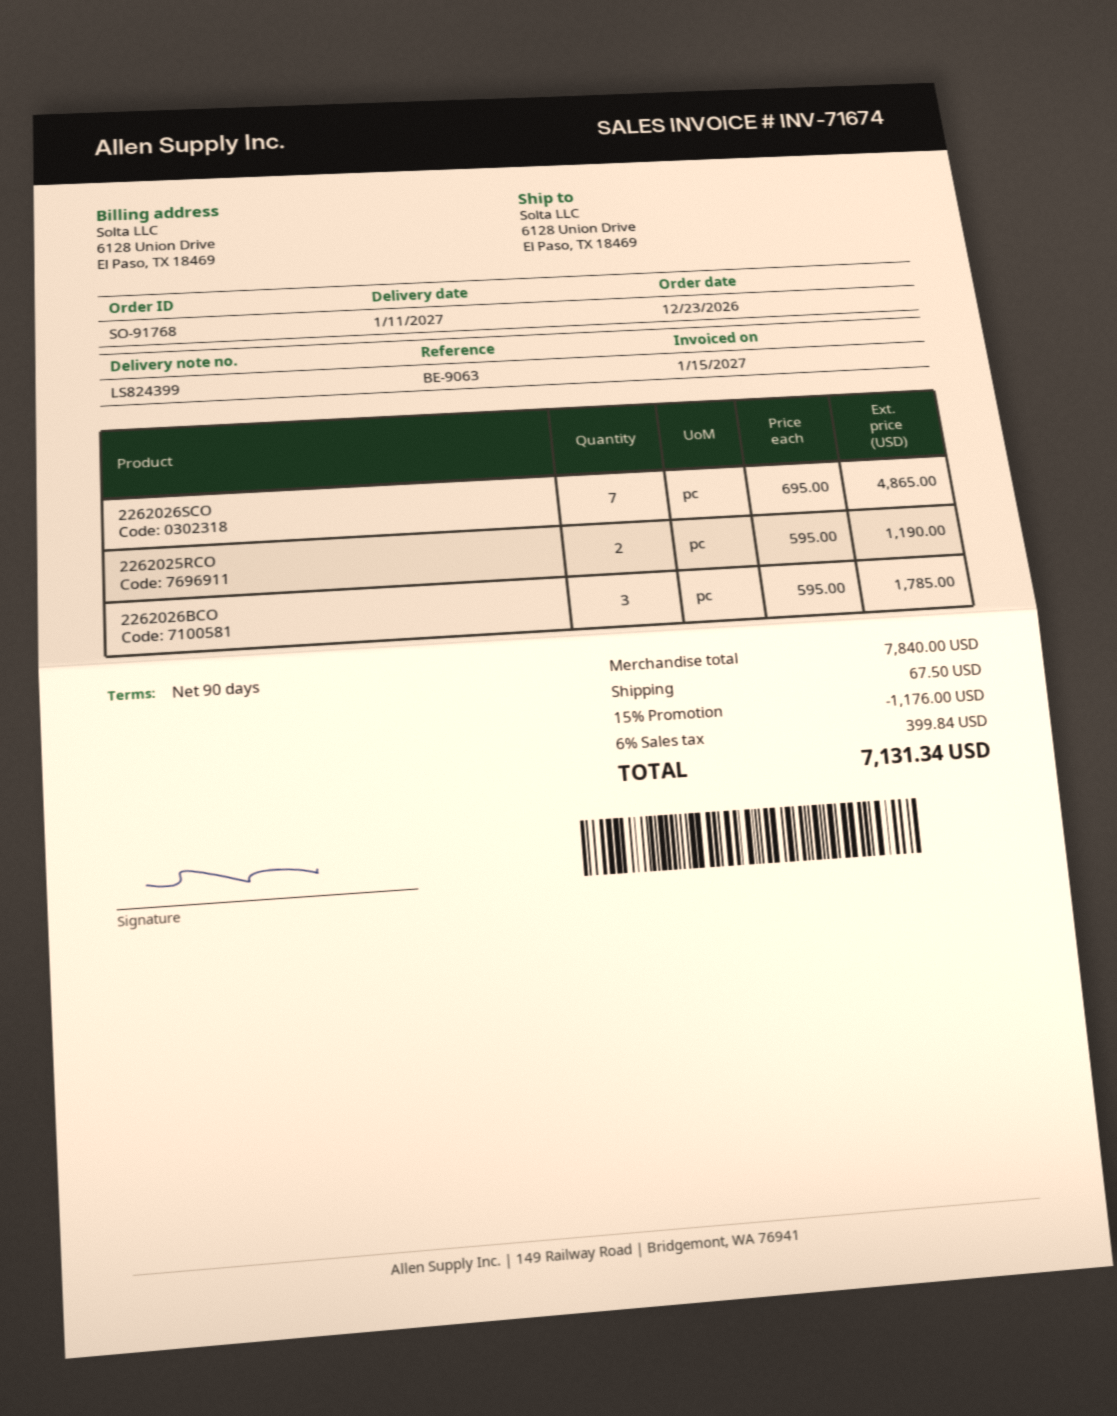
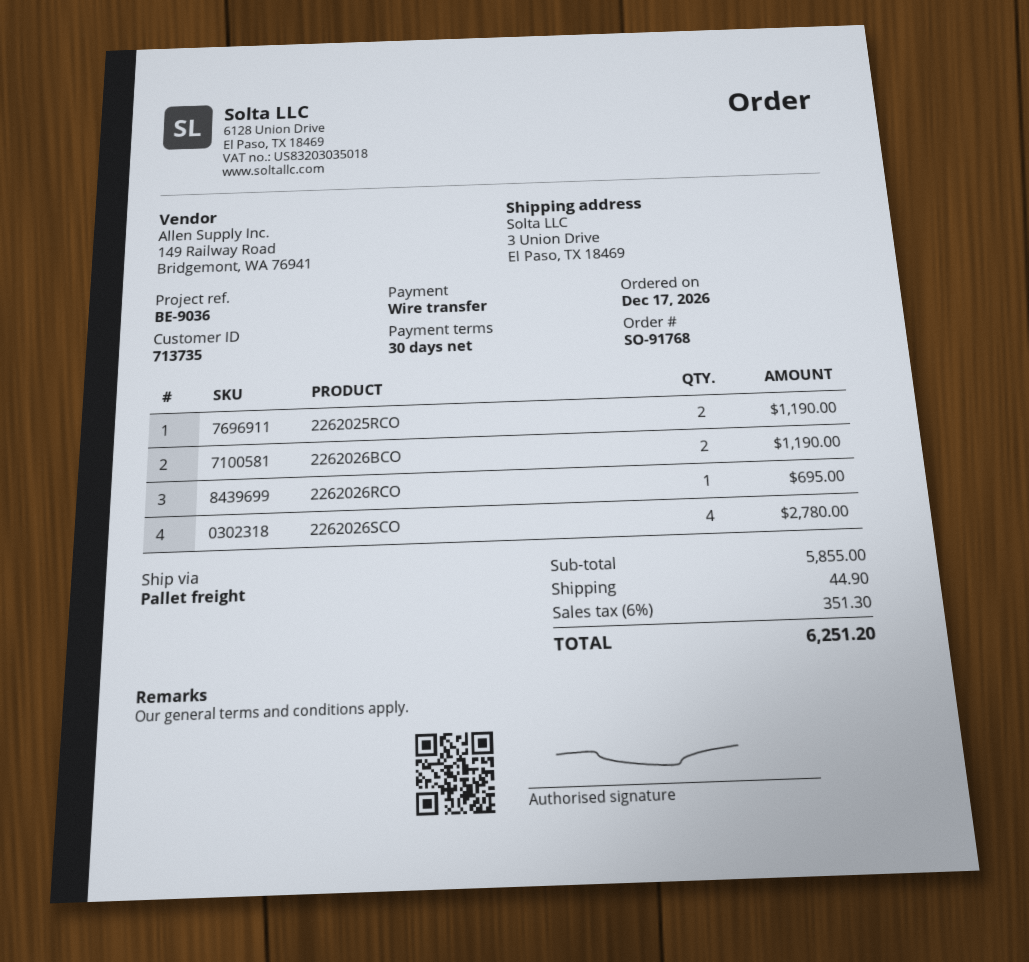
order date: 2026-12-23 -> 2026-12-17
payment terms: 90 days -> 30 days
reference: BE-9063 -> BE-9036
ship to: 6128 Union Drive, El Paso, TX 18469 -> 3 Union Drive, El Paso, TX 18469
2262026SCO: 7 for 4865.00 -> 4 for 2780.00
2262026BCO: 3 for 1785.00 -> 2 for 1190.00
2262026RCO: none -> 1 for 695.00
subtotal: 7840.00 -> 5855.00
discount: 15% = 1176.00 -> none
shipping: 67.50 -> 44.90
tax: 6% = 399.84 -> 6% = 351.30
total: 7131.34 -> 6251.20

